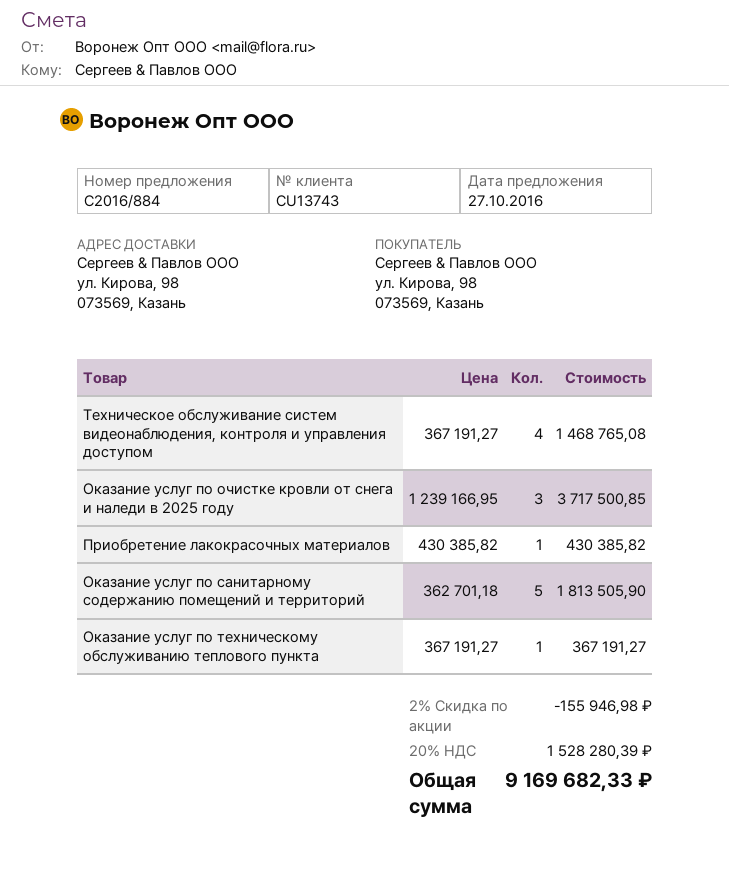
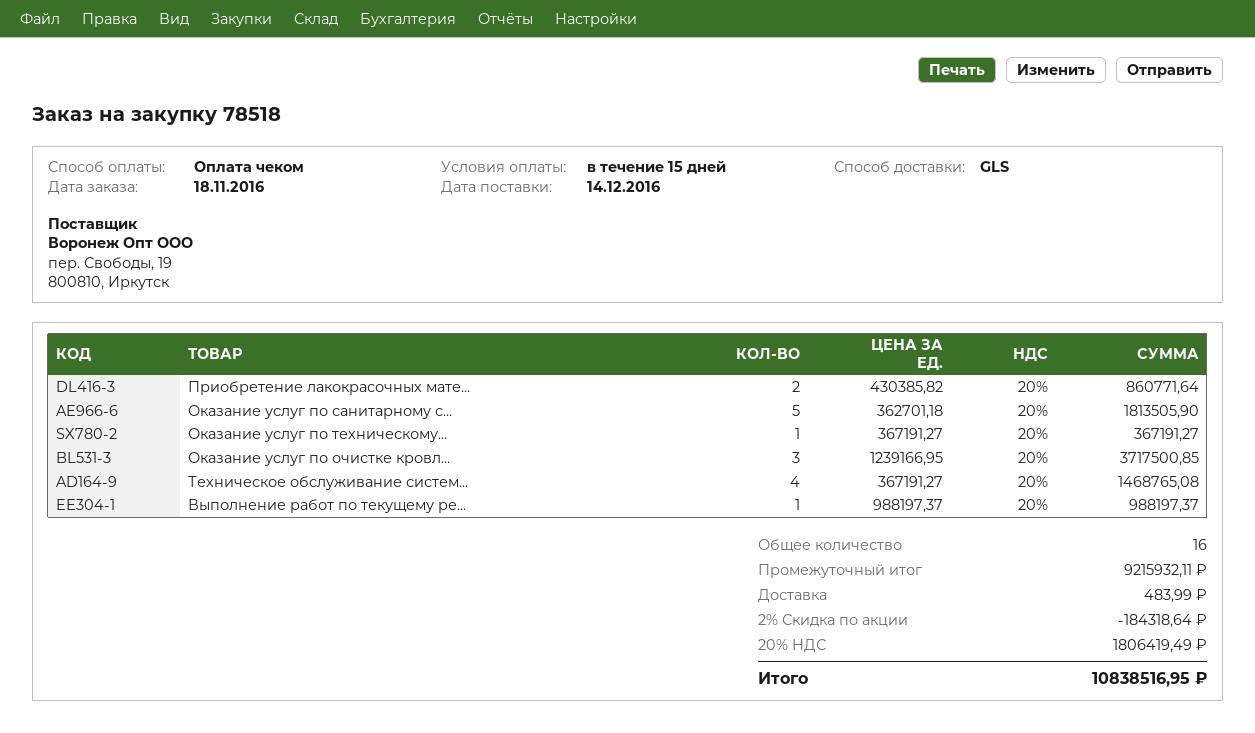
Приобретение лакокрасочных материалов: 1 x 430385.82 = 430385.82 -> 2 x 430385.82 = 860771.64
Выполнение работ по текущему ре...: none -> 1 x 988197.37 = 988197.37
discount: 2% = 155946.98 -> 2% = 184318.64
shipping: none -> 483.99
tax: 20% = 1528280.39 -> 20% = 1806419.49
total: 9169682.33 -> 10838516.95

